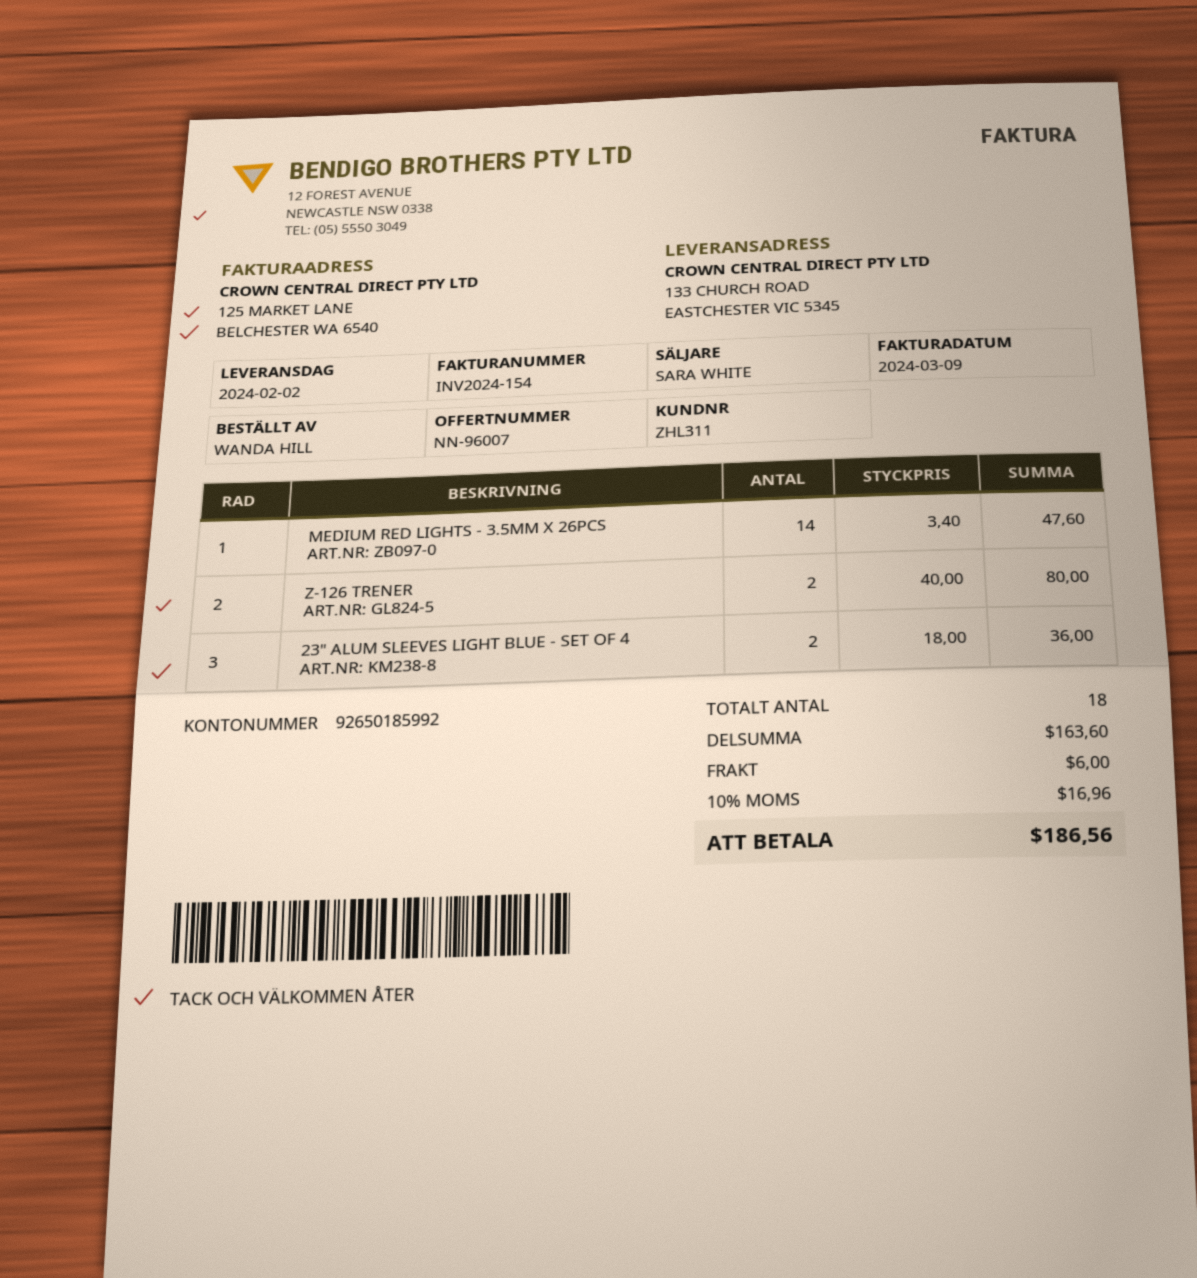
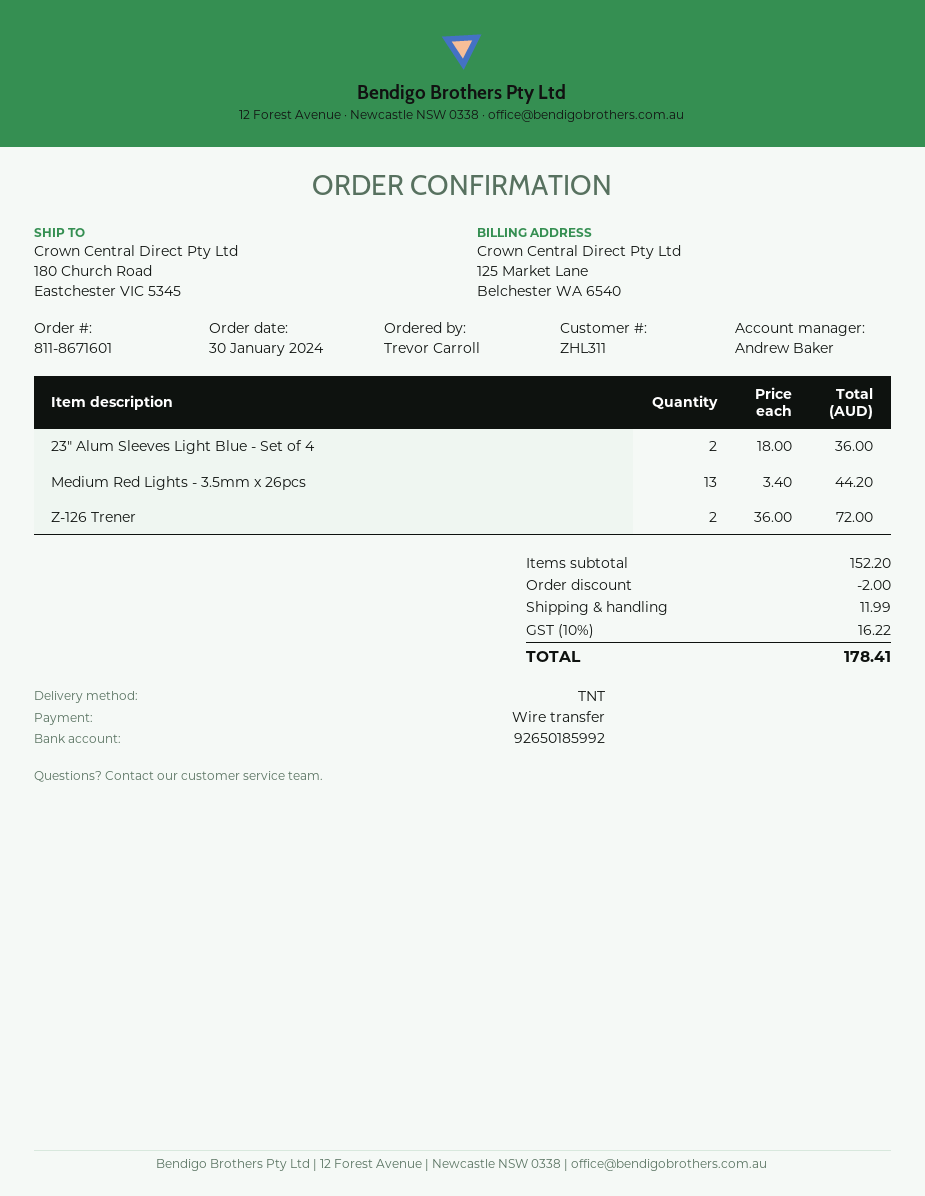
ordered by: WANDA HILL -> Trevor Carroll
sales rep: SARA WHITE -> Andrew Baker
ship to: 133 CHURCH ROAD, EASTCHESTER VIC 5345 -> 180 Church Road, Eastchester VIC 5345
MEDIUM RED LIGHTS - 3.5MM X 26PCS: 14 x 3.40 = 47.60 -> 13 x 3.40 = 44.20
Z-126 TRENER: 2 x 40.00 = 80.00 -> 2 x 36.00 = 72.00
subtotal: 163.60 -> 152.20
discount: none -> 2.00
shipping: 6.00 -> 11.99
tax: 10% = 16.96 -> 10% = 16.22
total: 186.56 -> 178.41

